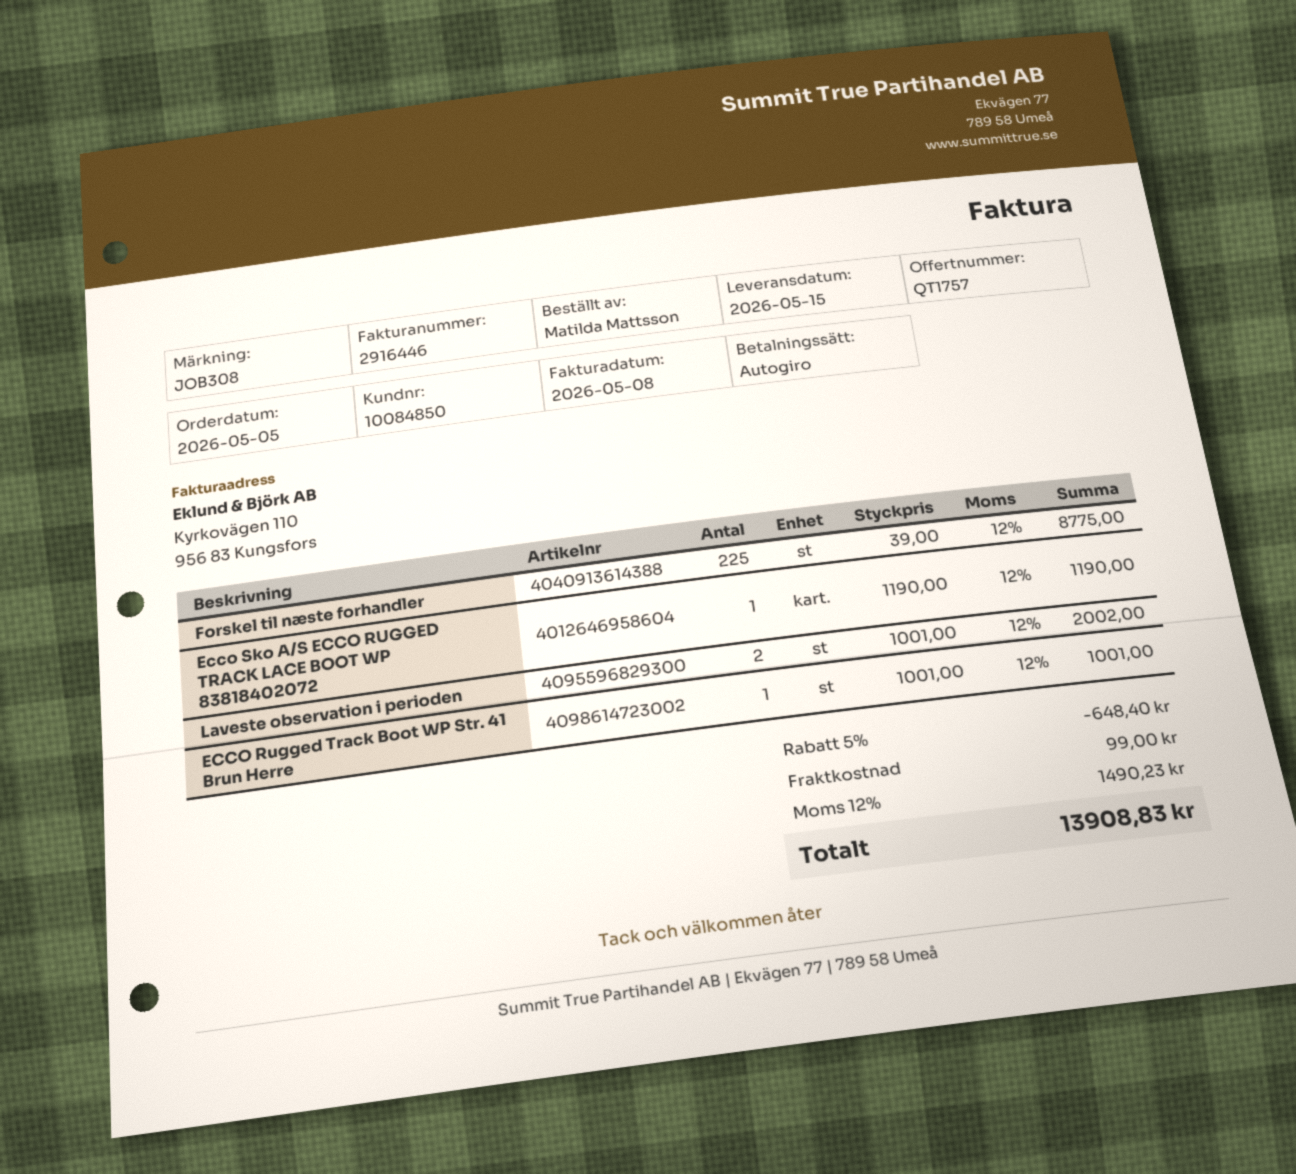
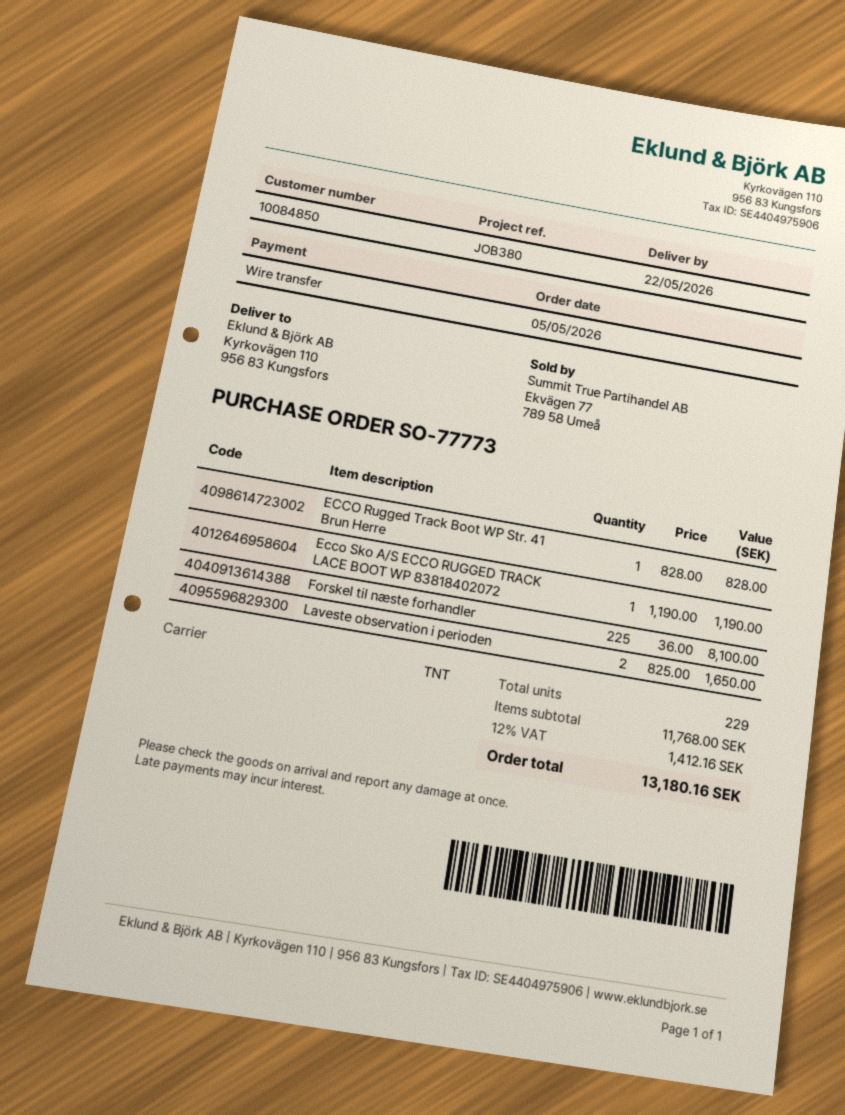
delivery date: 2026-05-15 -> 2026-05-22
reference: JOB308 -> JOB380
payment method: direct debit -> bank transfer
Forskel til næste forhandler: 225 x 39.00 = 8775.00 -> 225 x 36.00 = 8100.00
Laveste observation i perioden: 2 x 1001.00 = 2002.00 -> 2 x 825.00 = 1650.00
ECCO Rugged Track Boot WP Str. 41 Brun Herre: 1 x 1001.00 = 1001.00 -> 1 x 828.00 = 828.00
discount: 5% = 648.40 -> none
shipping: 99.00 -> none
tax: 12% = 1490.23 -> 12% = 1412.16
total: 13908.83 -> 13180.16

